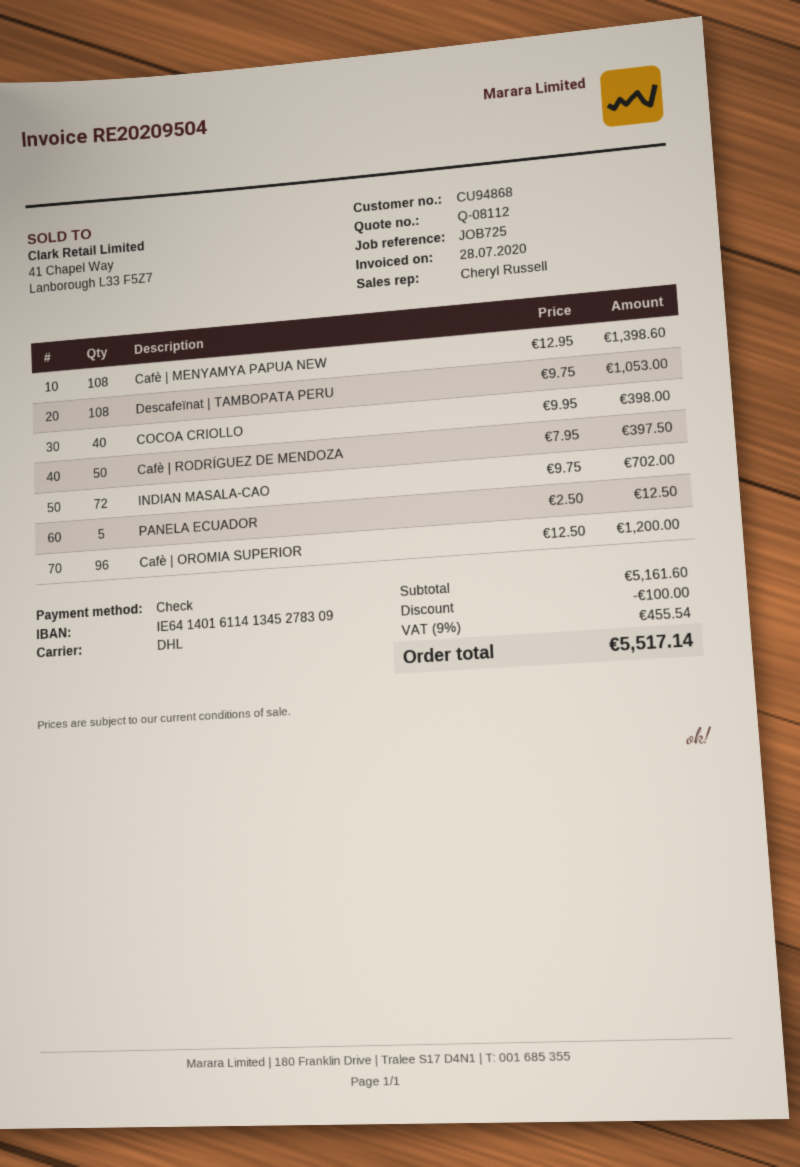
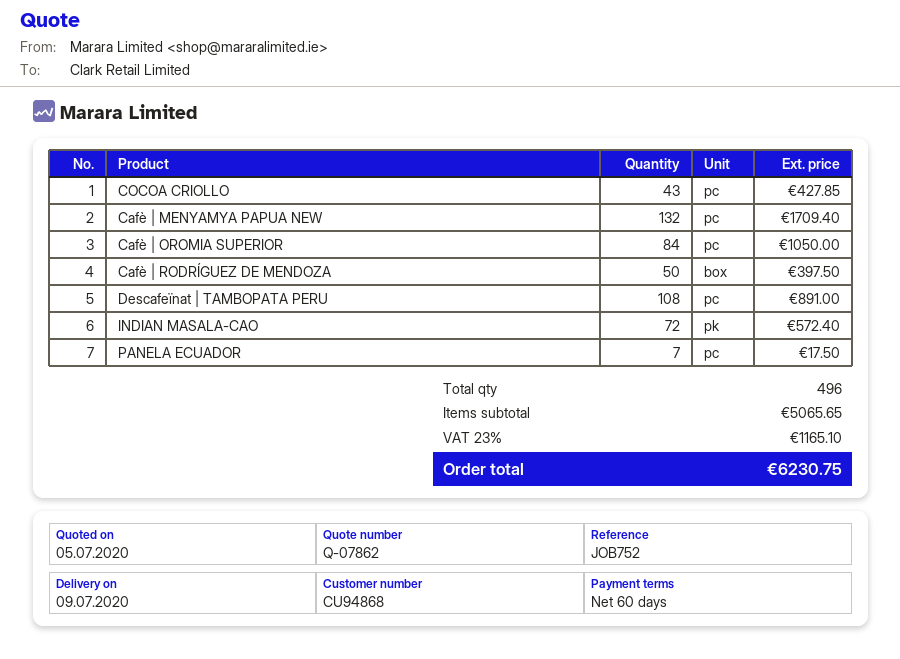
quote number: Q-08112 -> Q-07862
reference: JOB725 -> JOB752
Cafè | MENYAMYA PAPUA NEW: 108 for 1398.60 -> 132 for 1709.40
Descafeïnat | TAMBOPATA PERU: 108 for 1053.00 -> 108 for 891.00
COCOA CRIOLLO: 40 for 398.00 -> 43 for 427.85
INDIAN MASALA-CAO: 72 for 702.00 -> 72 for 572.40
PANELA ECUADOR: 5 for 12.50 -> 7 for 17.50
Cafè | OROMIA SUPERIOR: 96 for 1200.00 -> 84 for 1050.00
subtotal: 5161.60 -> 5065.65
discount: 100.00 -> none
tax: 9% = 455.54 -> 23% = 1165.10
total: 5517.14 -> 6230.75

